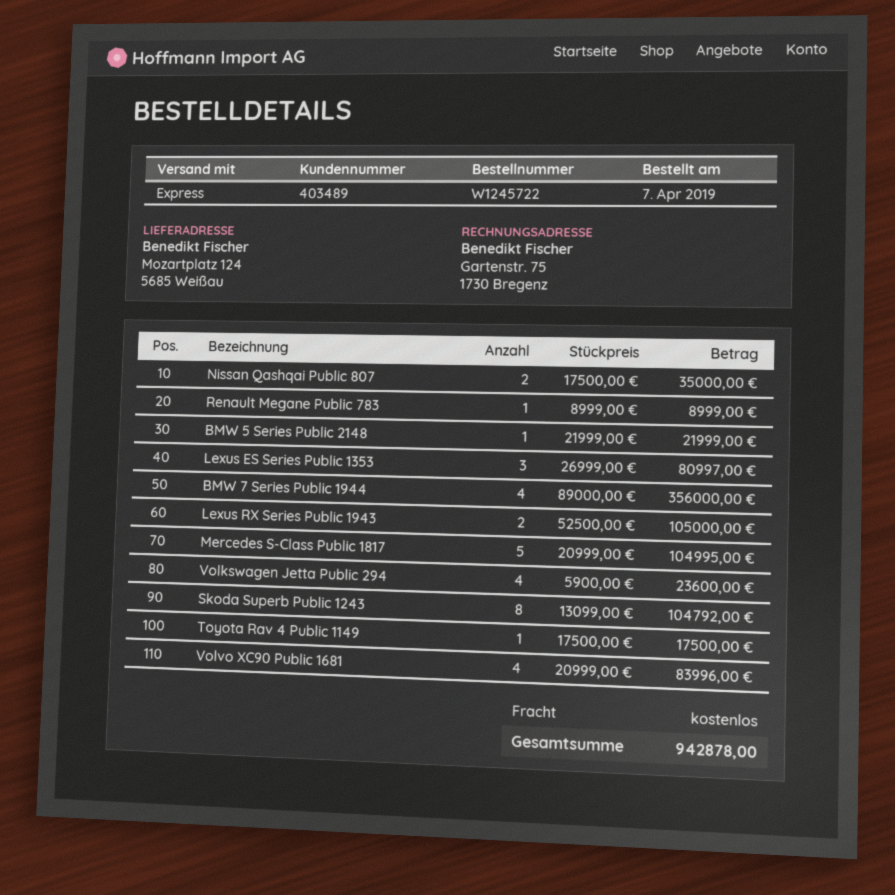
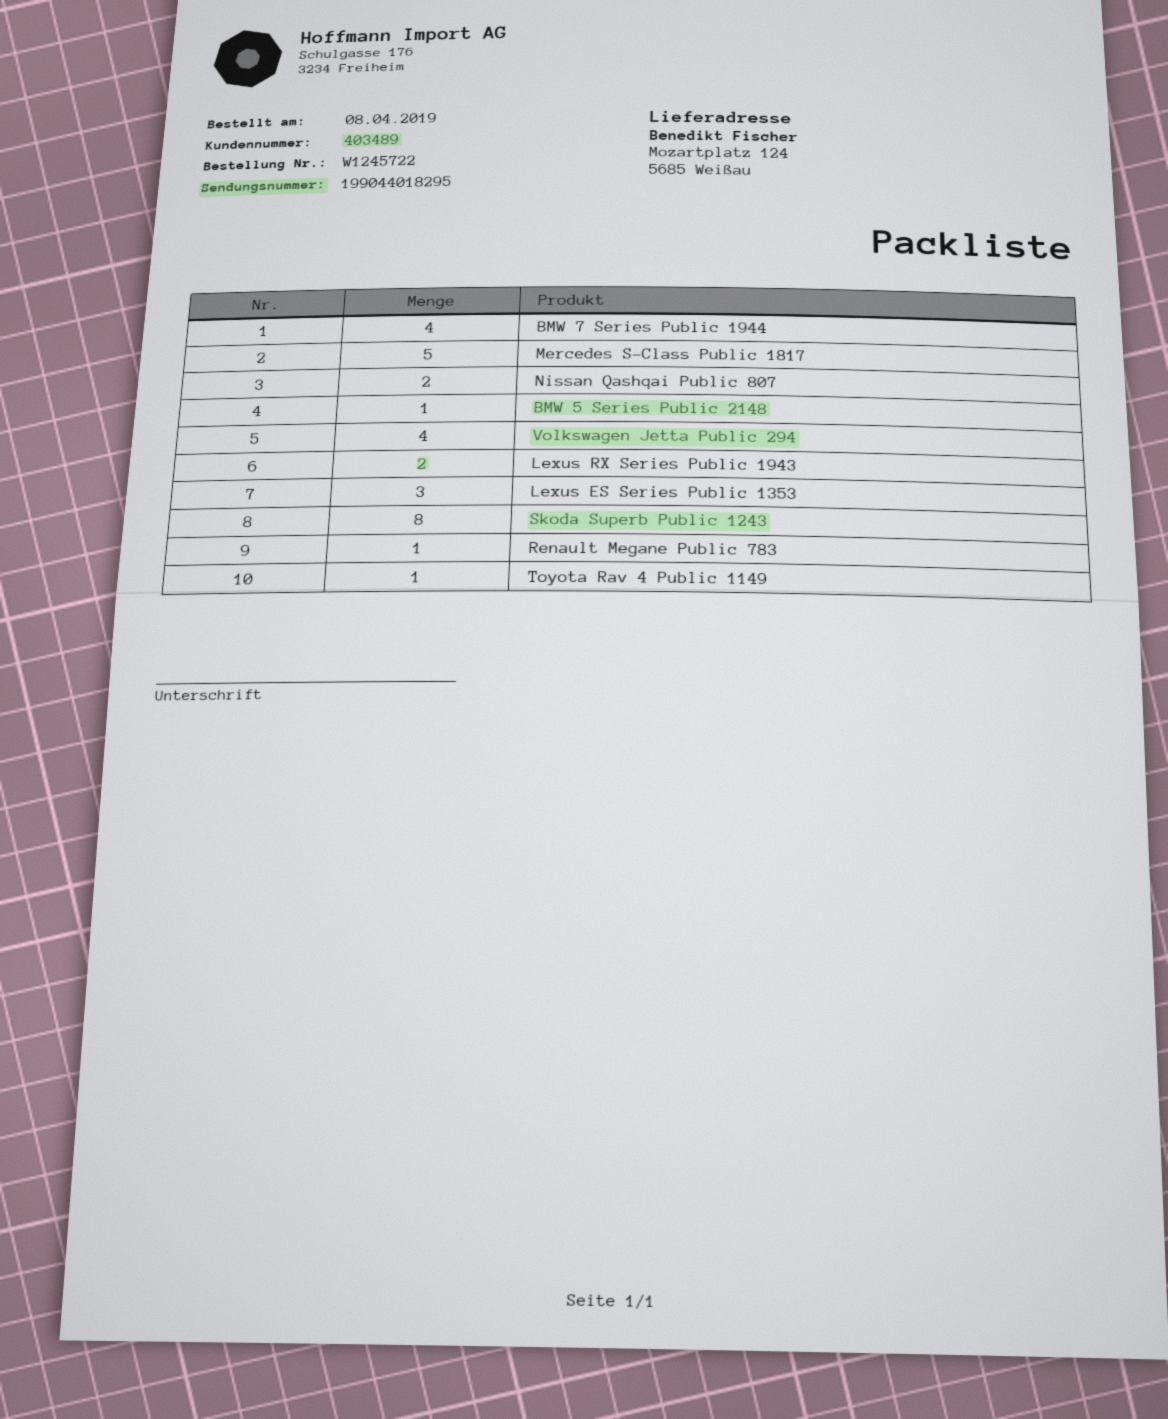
order date: 2019-04-07 -> 2019-04-08
Volvo XC90 Public 1681: 4 -> none

